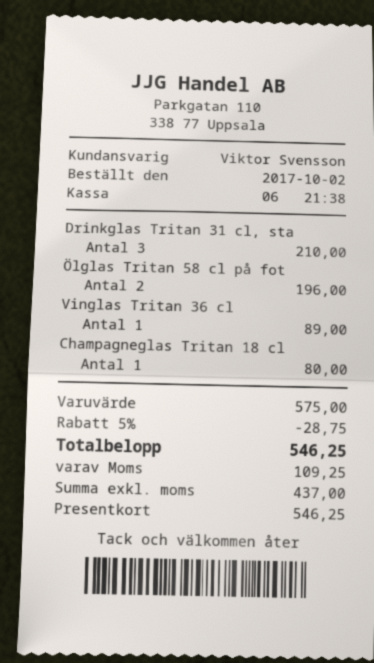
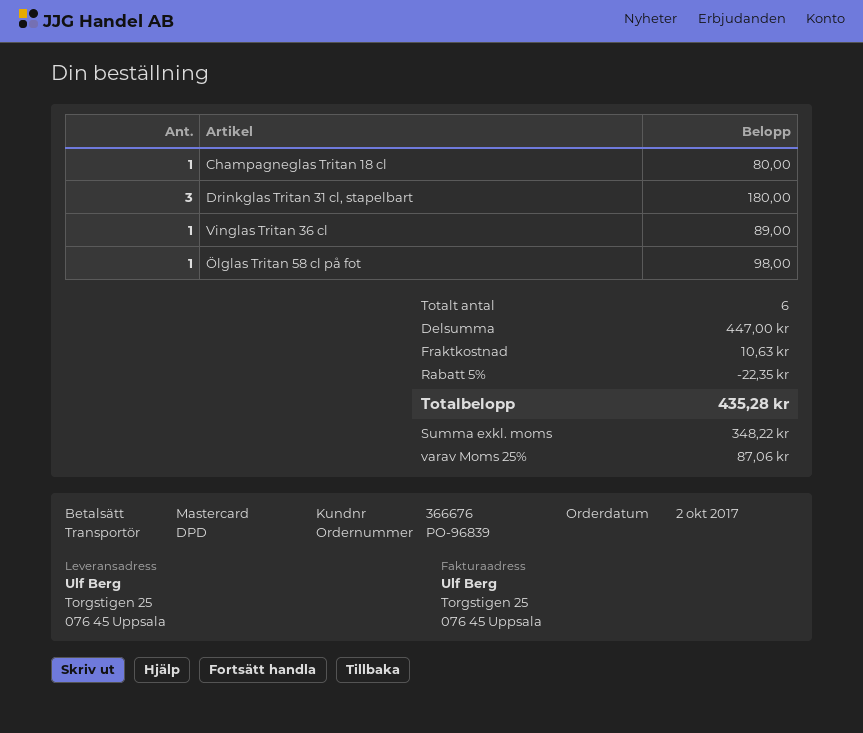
payment method: gift card -> Mastercard
Drinkglas Tritan 31 cl, sta: 3 for 210.00 -> 3 for 180.00
Ölglas Tritan 58 cl på fot: 2 for 196.00 -> 1 for 98.00
subtotal: 575.00 -> 447.00
discount: 5% = 28.75 -> 5% = 22.35
shipping: none -> 10.63
net: 437.00 -> 348.22
tax: 109.25 -> 87.06
total: 546.25 -> 435.28

